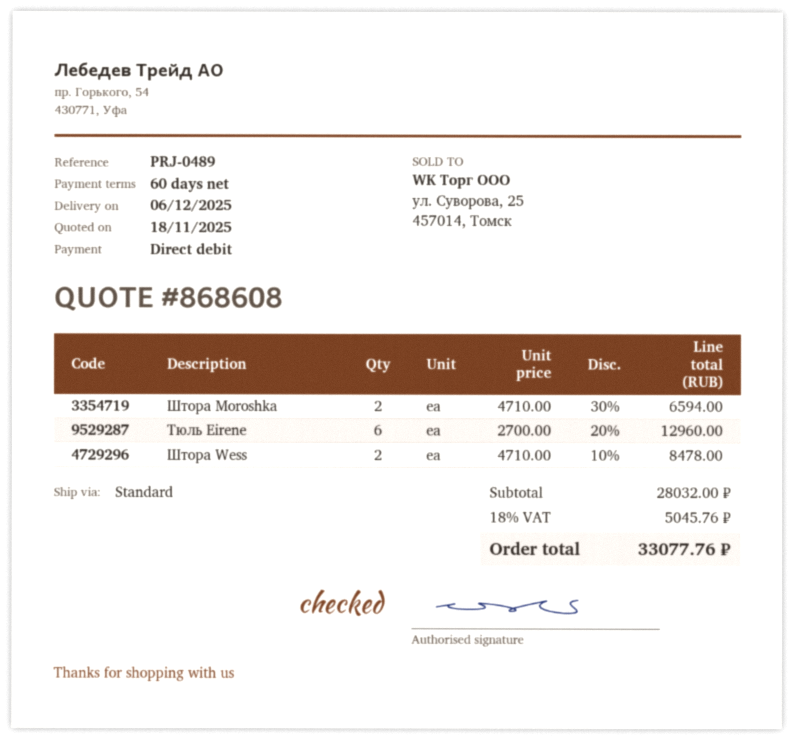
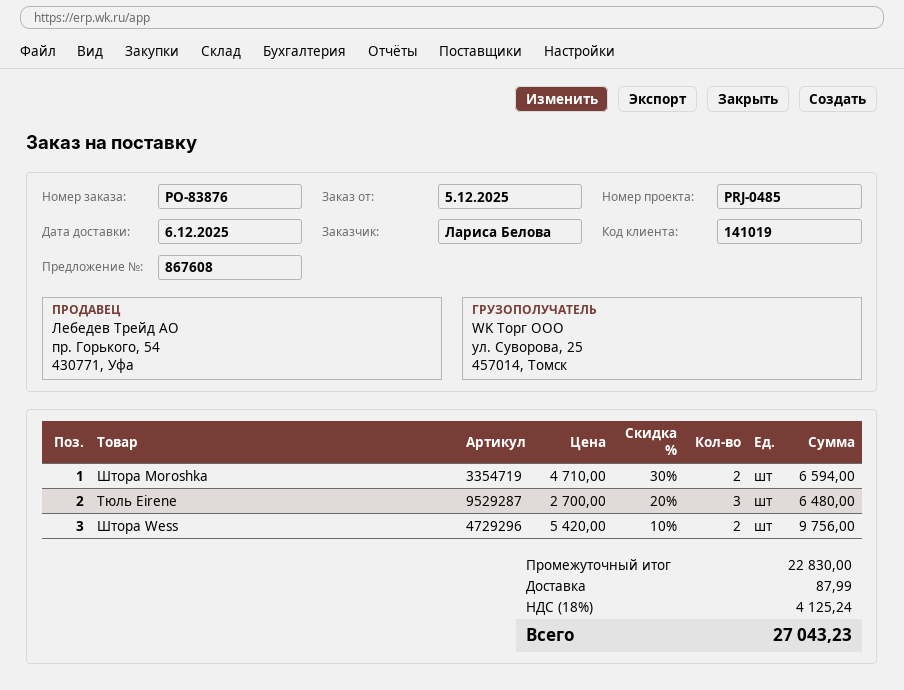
quote number: 868608 -> 867608
reference: PRJ-0489 -> PRJ-0485
Тюль Eirene: 6 x 2700.00 - 20% = 12960.00 -> 3 x 2700.00 - 20% = 6480.00
Штора Wess: 2 x 4710.00 - 10% = 8478.00 -> 2 x 5420.00 - 10% = 9756.00
subtotal: 28032.00 -> 22830.00
shipping: none -> 87.99
tax: 18% = 5045.76 -> 18% = 4125.24
total: 33077.76 -> 27043.23

